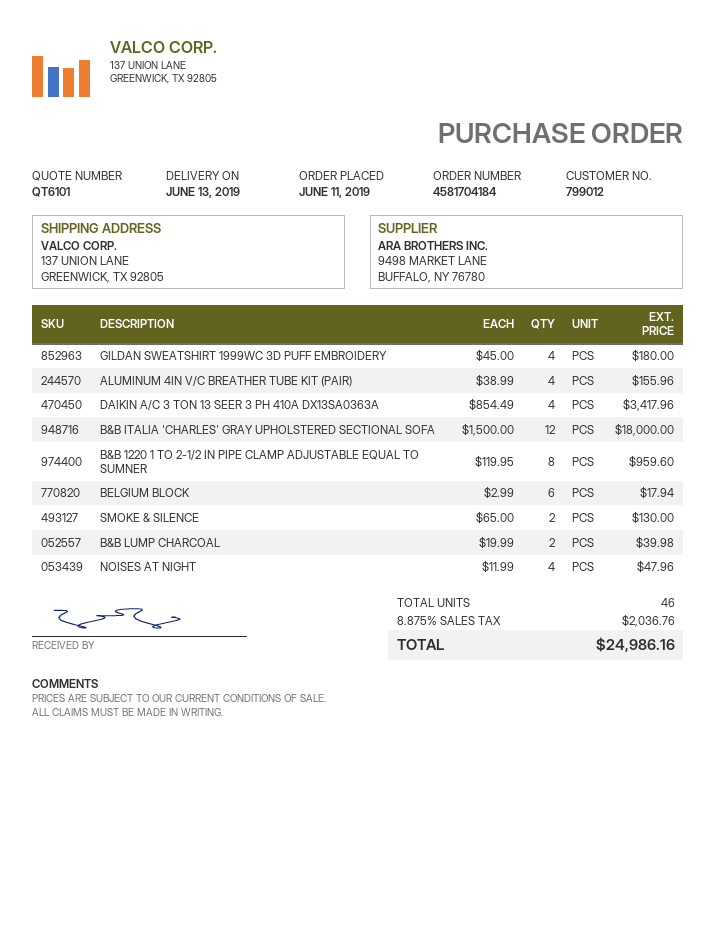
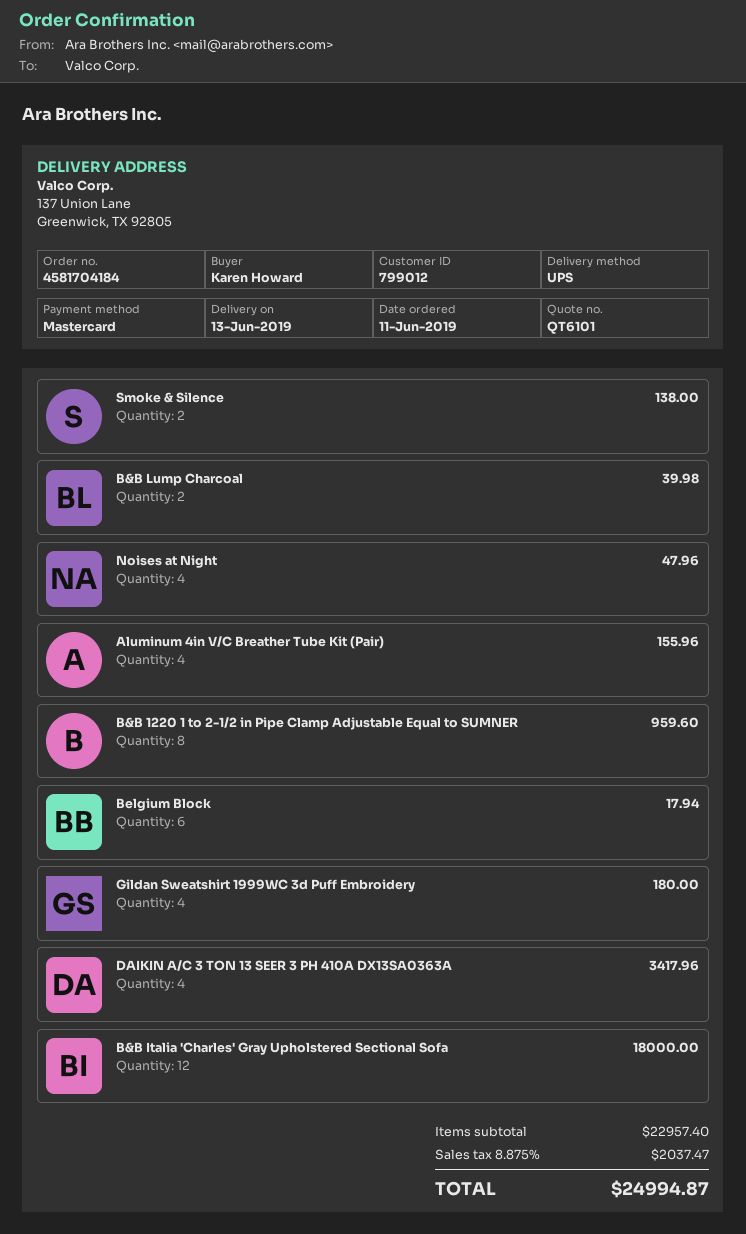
SMOKE & SILENCE: 2 for 130.00 -> 2 for 138.00
tax: 8.875% = 2036.76 -> 8.875% = 2037.47
total: 24986.16 -> 24994.87

